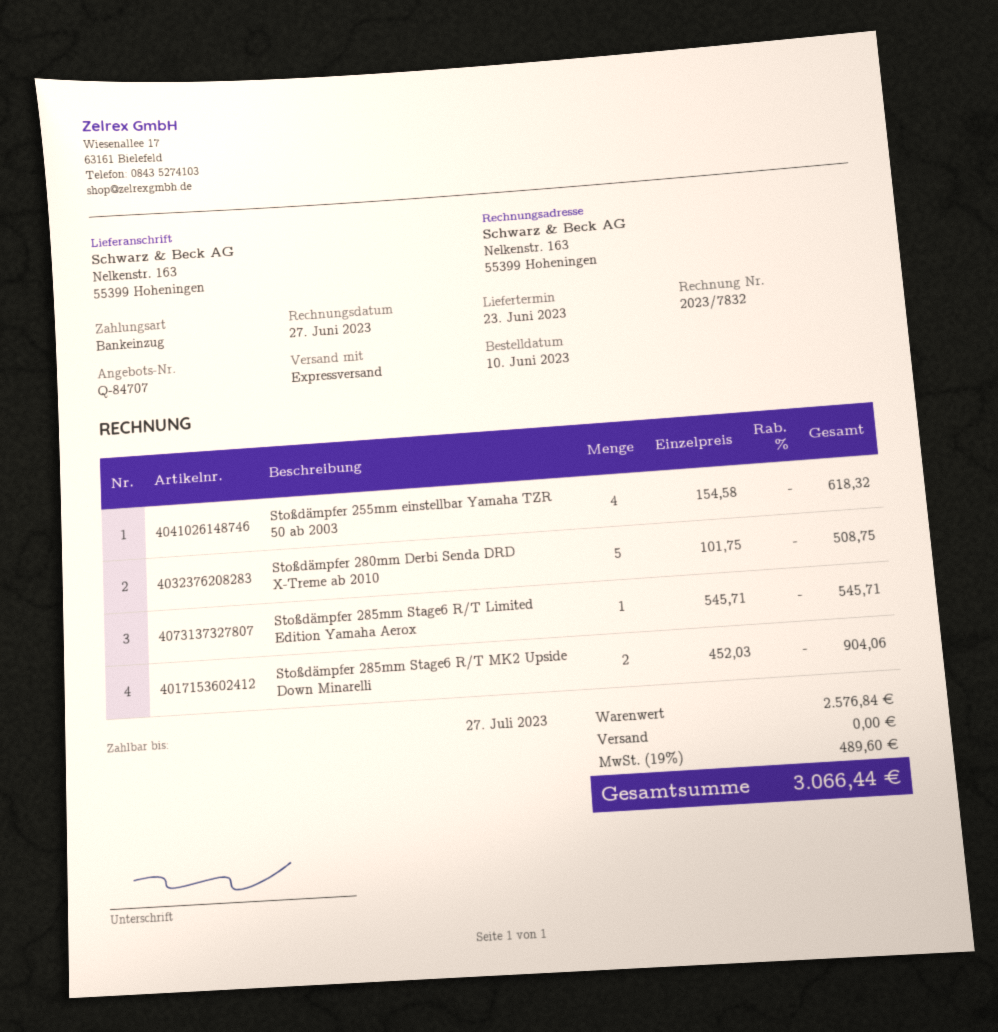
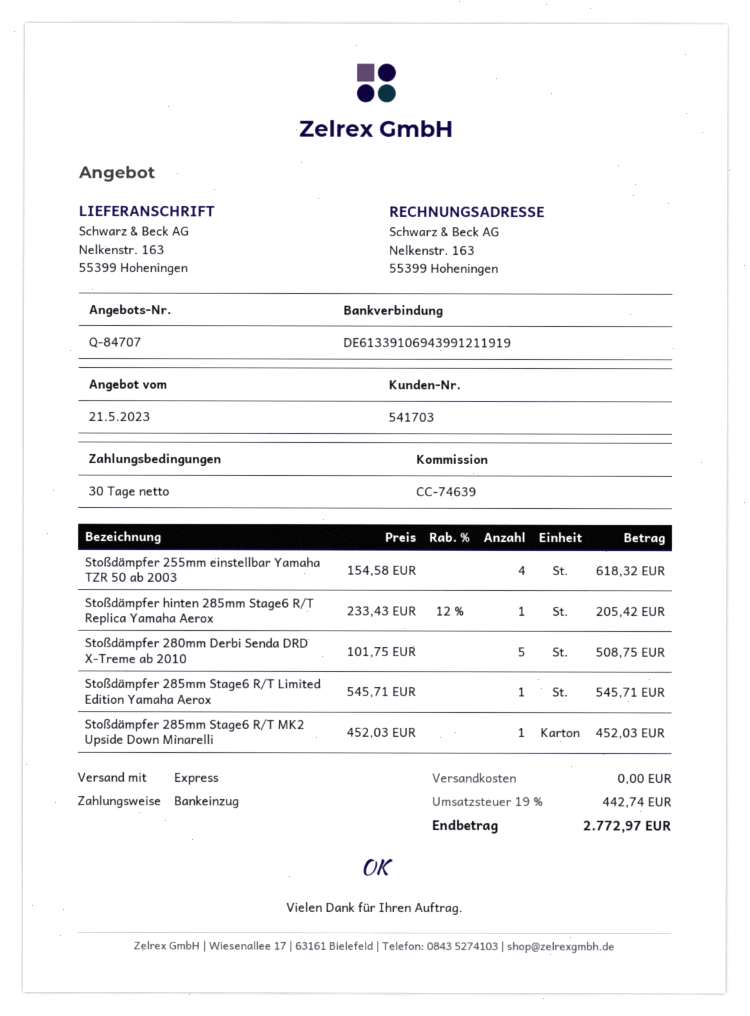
Stoßdämpfer 285mm Stage6 R/T MK2 Upside Down Minarelli: 2 x 452.03 = 904.06 -> 1 x 452.03 = 452.03
Stoßdämpfer hinten 285mm Stage6 R/T Replica Yamaha Aerox: none -> 1 x 233.43 - 12% = 205.42
tax: 19% = 489.60 -> 19% = 442.74
total: 3066.44 -> 2772.97

